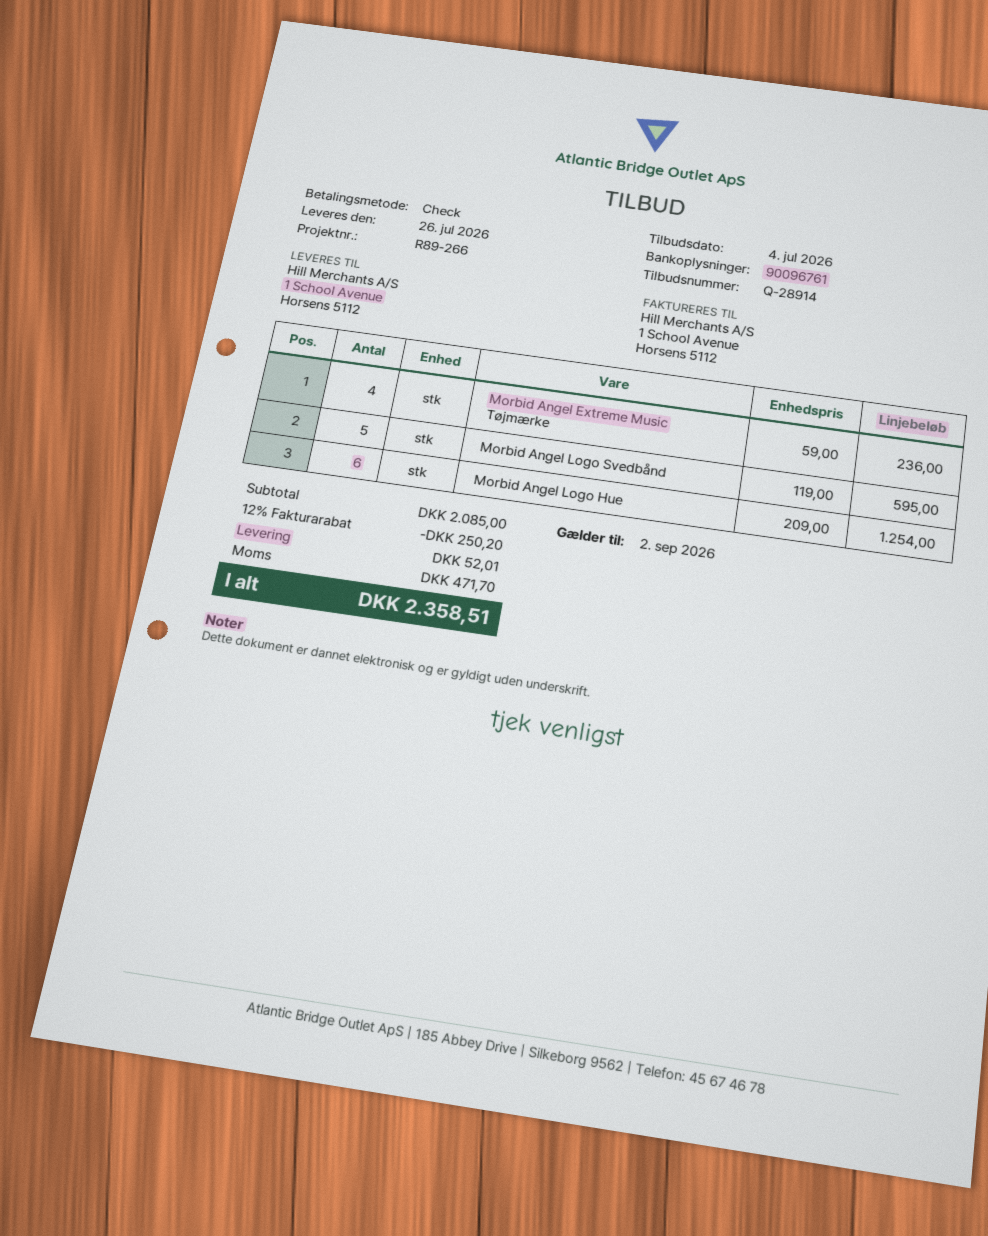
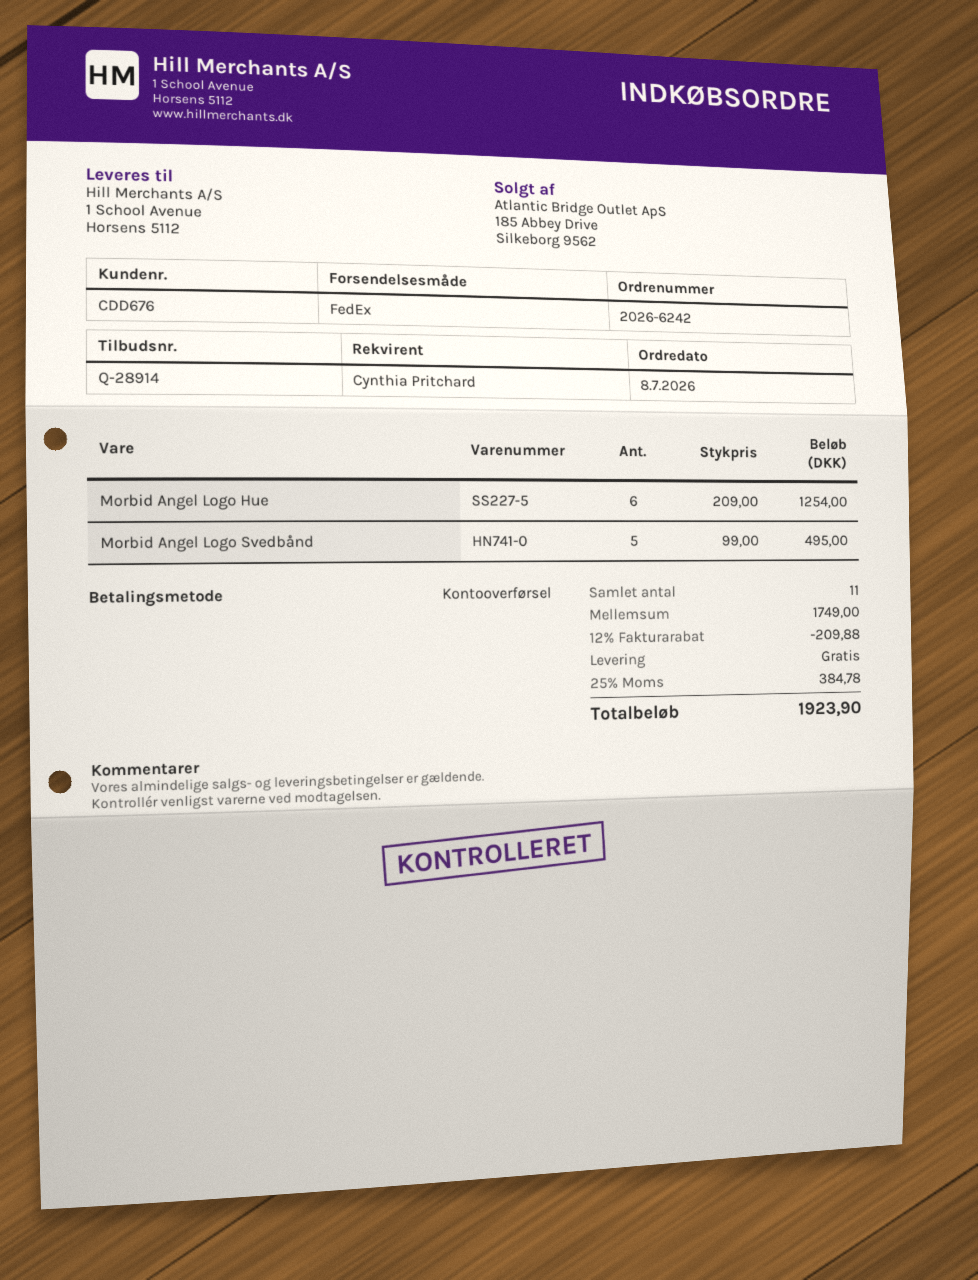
payment method: cheque -> bank transfer
Morbid Angel Extreme Music Tøjmærke: 4 x 59.00 = 236.00 -> none
Morbid Angel Logo Svedbånd: 5 x 119.00 = 595.00 -> 5 x 99.00 = 495.00
subtotal: 2085.00 -> 1749.00
discount: 12% = 250.20 -> 12% = 209.88
shipping: 52.01 -> 0.00
tax: 471.70 -> 384.78
total: 2358.51 -> 1923.90

